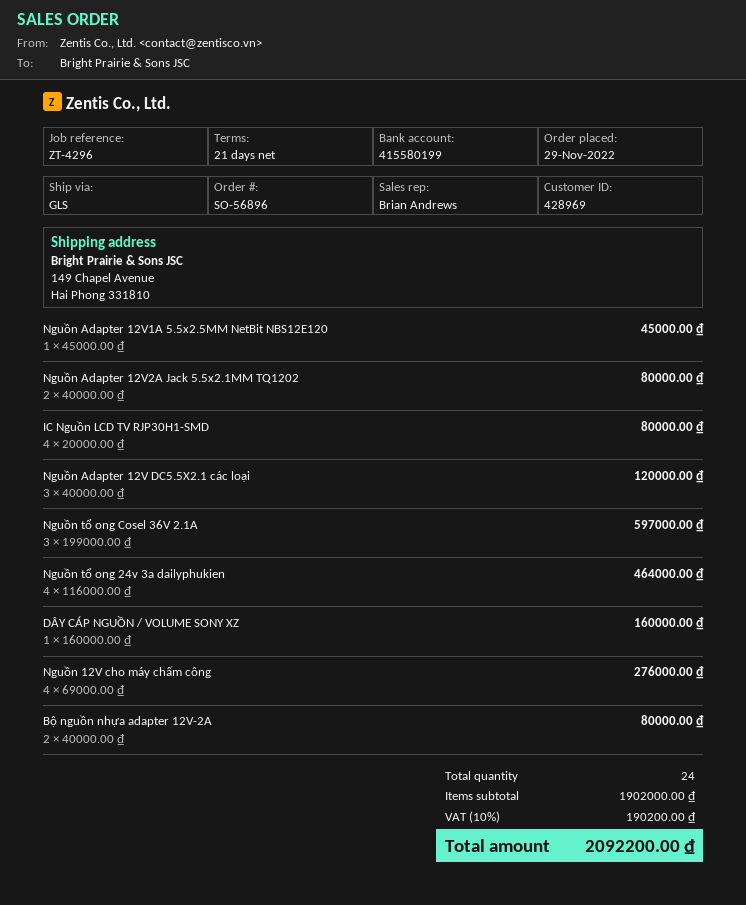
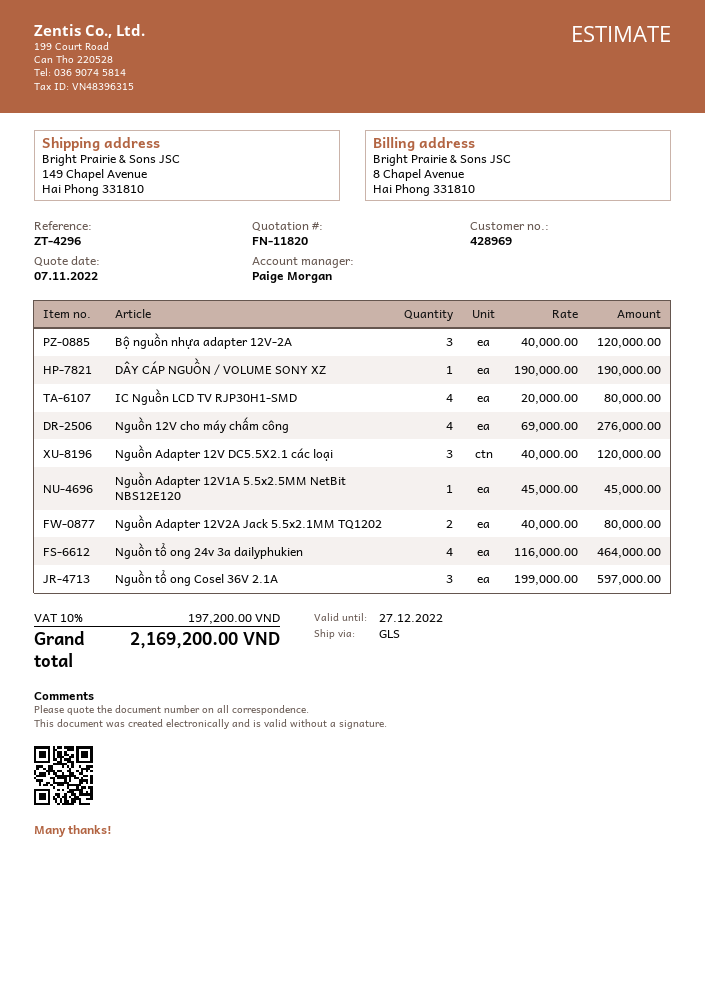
sales rep: Brian Andrews -> Paige Morgan
DÂY CÁP NGUỒN / VOLUME SONY XZ: 1 x 160000.00 = 160000.00 -> 1 x 190000.00 = 190000.00
Bộ nguồn nhựa adapter 12V-2A: 2 x 40000.00 = 80000.00 -> 3 x 40000.00 = 120000.00
tax: 10% = 190200.00 -> 10% = 197200.00
total: 2092200.00 -> 2169200.00

